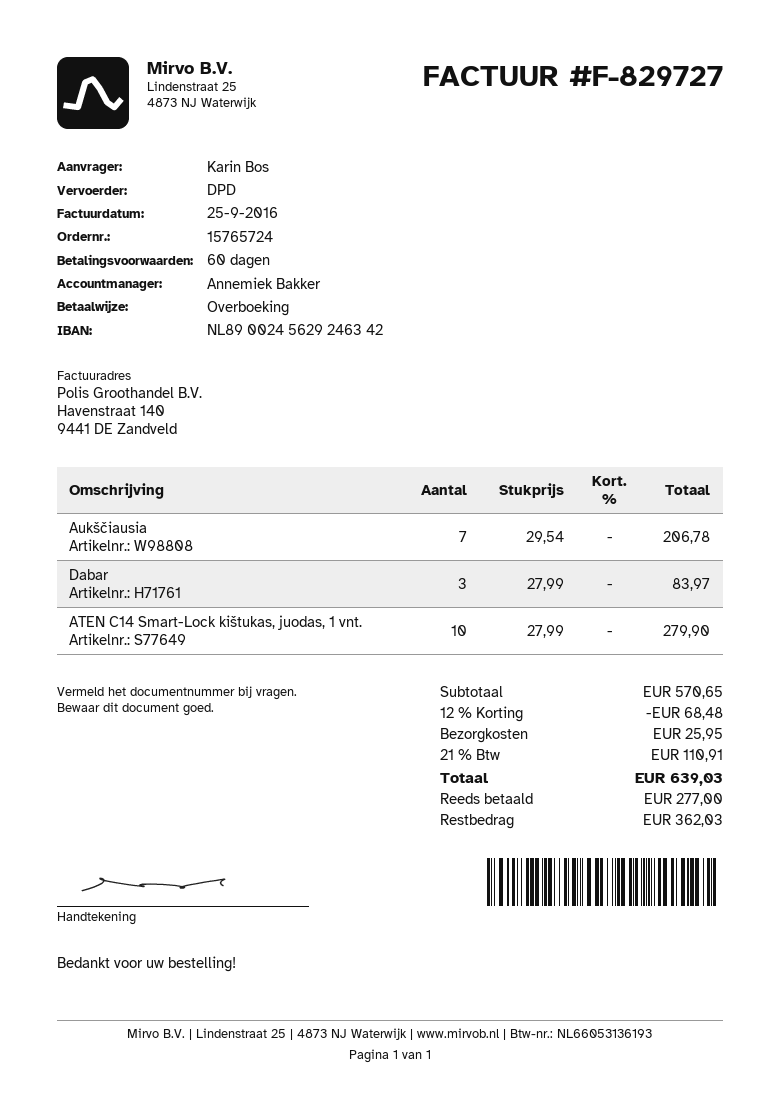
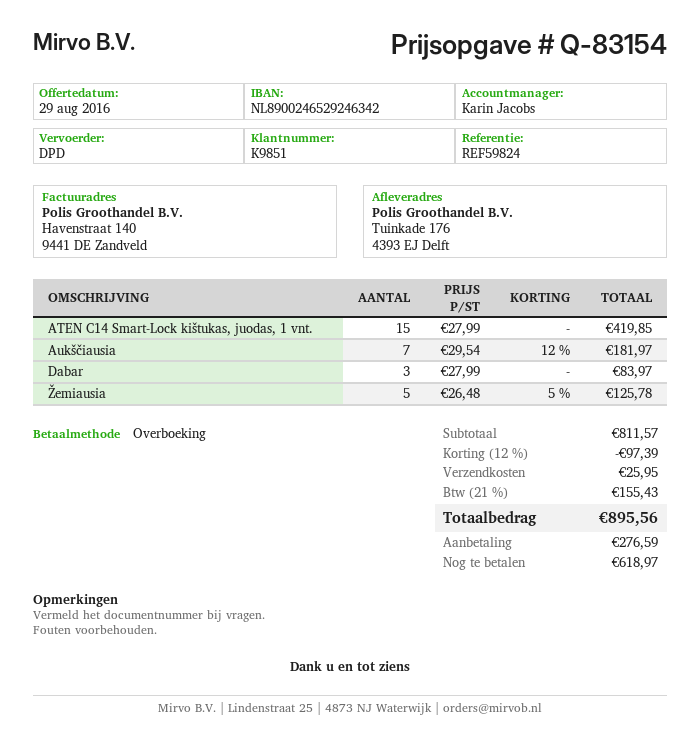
sales rep: Annemiek Bakker -> Karin Jacobs
bank account: NL8900245629246342 -> NL8900246529246342
Aukščiausia: 7 x 29.54 = 206.78 -> 7 x 29.54 - 12% = 181.97
ATEN C14 Smart-Lock kištukas, juodas, 1 vnt.: 10 x 27.99 = 279.90 -> 15 x 27.99 = 419.85
Žemiausia: none -> 5 x 26.48 - 5% = 125.78
subtotal: 570.65 -> 811.57
discount: 12% = 68.48 -> 12% = 97.39
tax: 21% = 110.91 -> 21% = 155.43
total: 639.03 -> 895.56
deposit: 277.00 -> 276.59
balance: 362.03 -> 618.97

